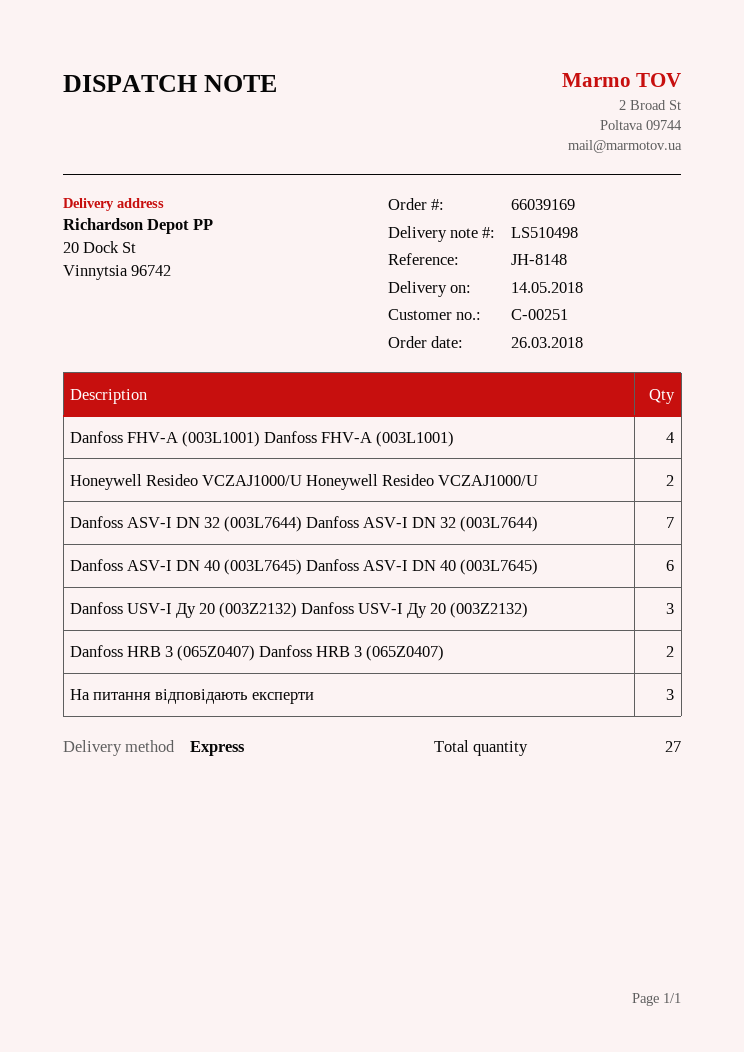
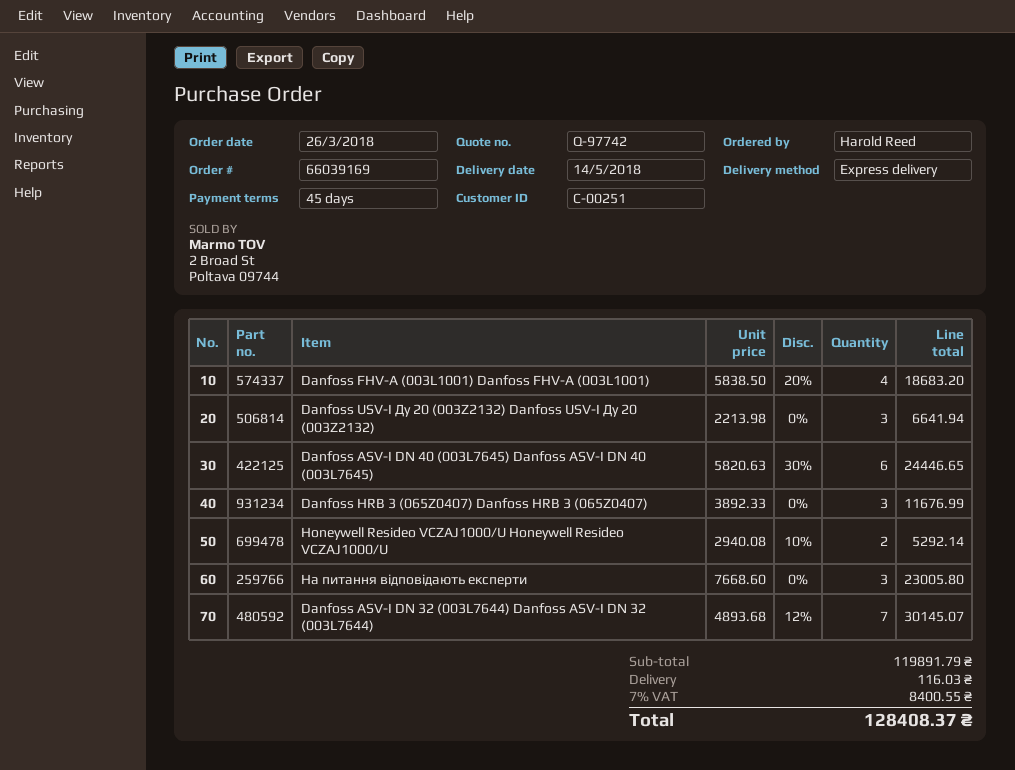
Danfoss HRB 3 (065Z0407) Danfoss HRB 3 (065Z0407): 2 -> 3

